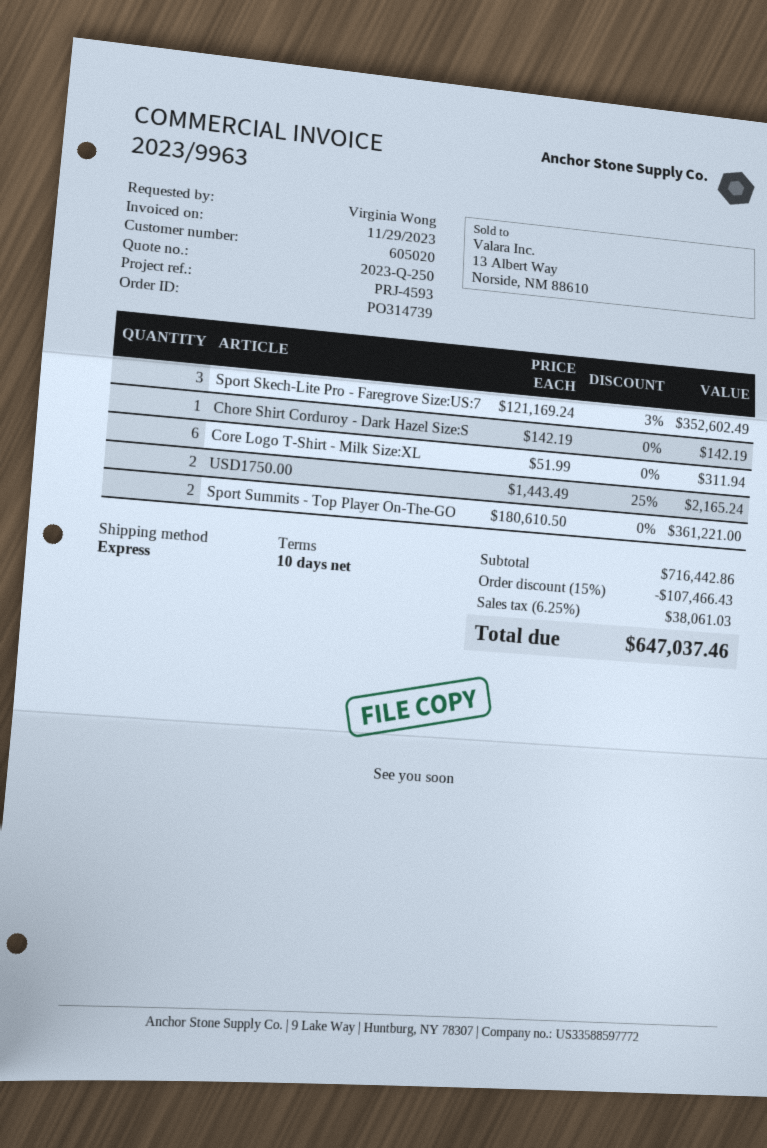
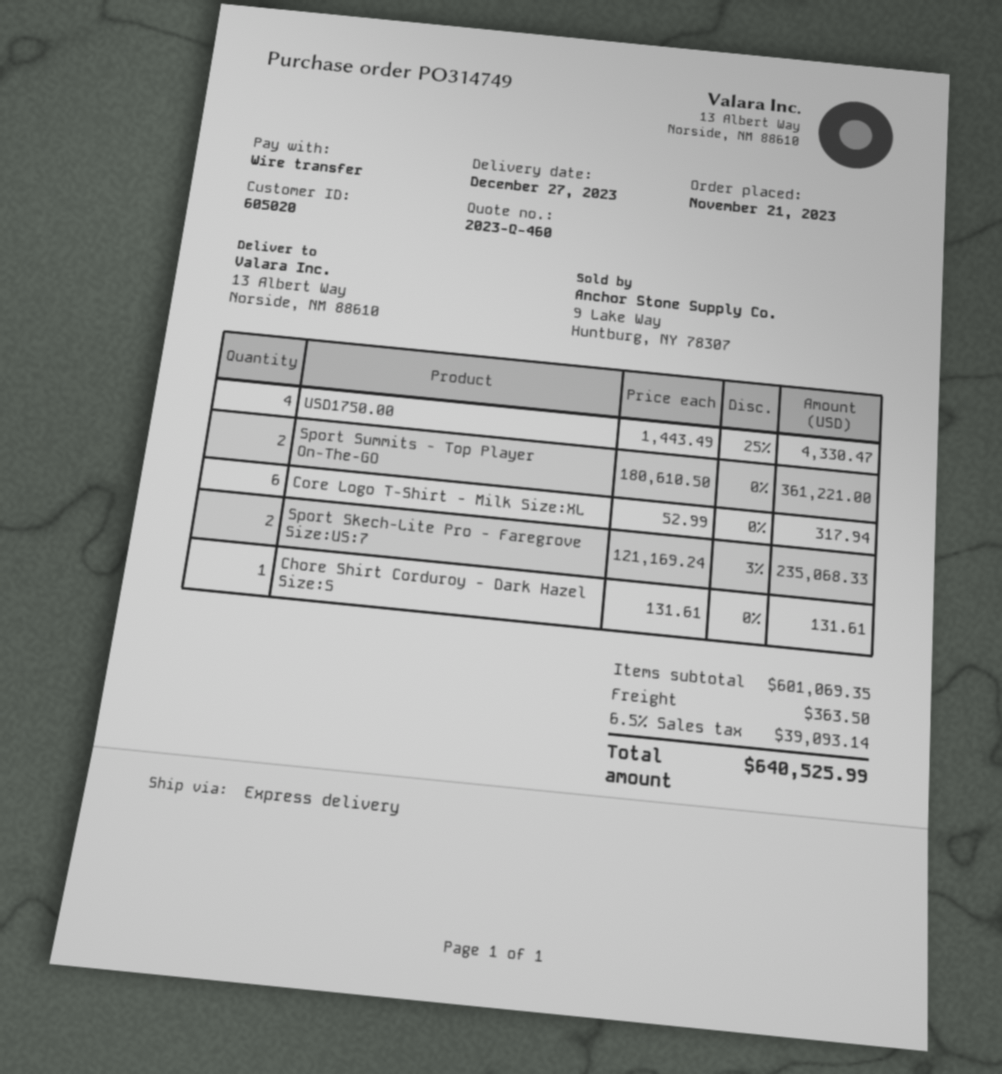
quote number: 2023-Q-250 -> 2023-Q-460
order number: PO314739 -> PO314749
Sport Skech-Lite Pro - Faregrove Size:US:7: 3 x 121169.24 - 3% = 352602.49 -> 2 x 121169.24 - 3% = 235068.33
Chore Shirt Corduroy - Dark Hazel Size:S: 1 x 142.19 = 142.19 -> 1 x 131.61 = 131.61
Core Logo T-Shirt - Milk Size:XL: 6 x 51.99 = 311.94 -> 6 x 52.99 = 317.94
USD1750.00: 2 x 1443.49 - 25% = 2165.24 -> 4 x 1443.49 - 25% = 4330.47
subtotal: 716442.86 -> 601069.35
discount: 15% = 107466.43 -> none
shipping: none -> 363.50
tax: 6.25% = 38061.03 -> 6.5% = 39093.14
total: 647037.46 -> 640525.99

